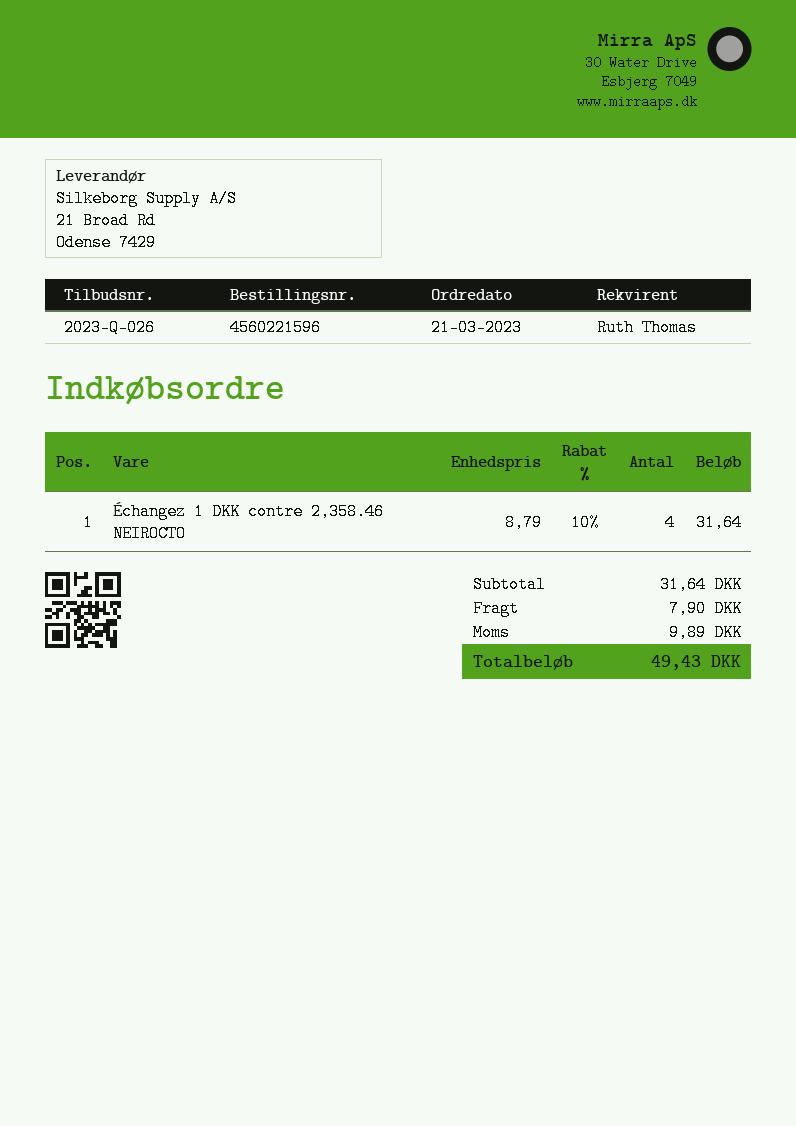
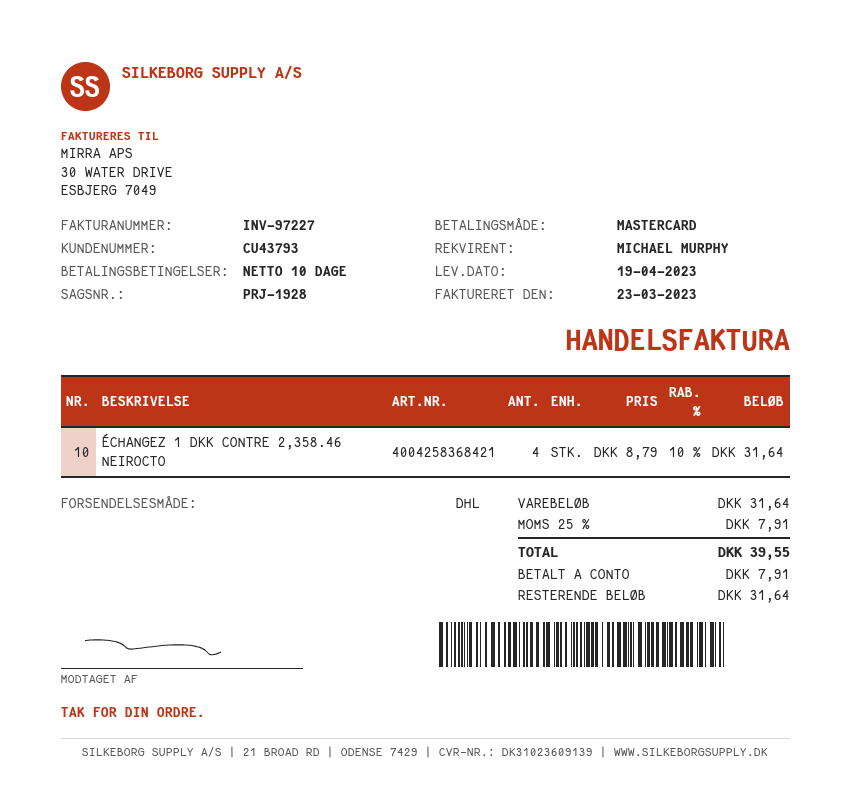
ordered by: Ruth Thomas -> MICHAEL MURPHY
shipping: 7.90 -> none
tax: 9.89 -> 7.91
total: 49.43 -> 39.55

